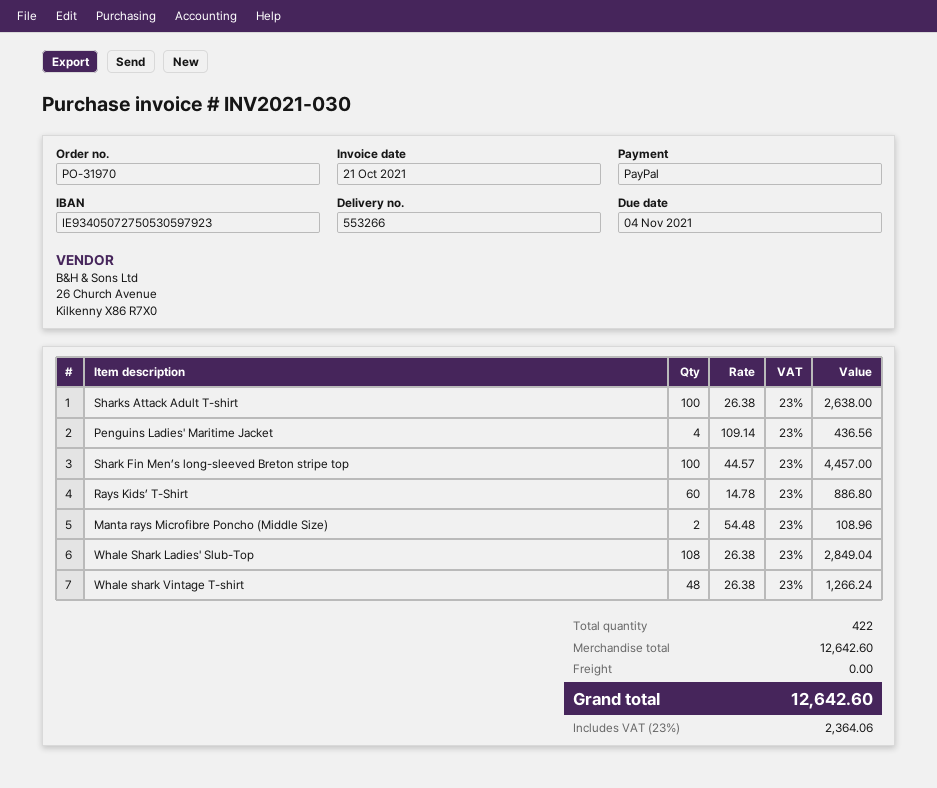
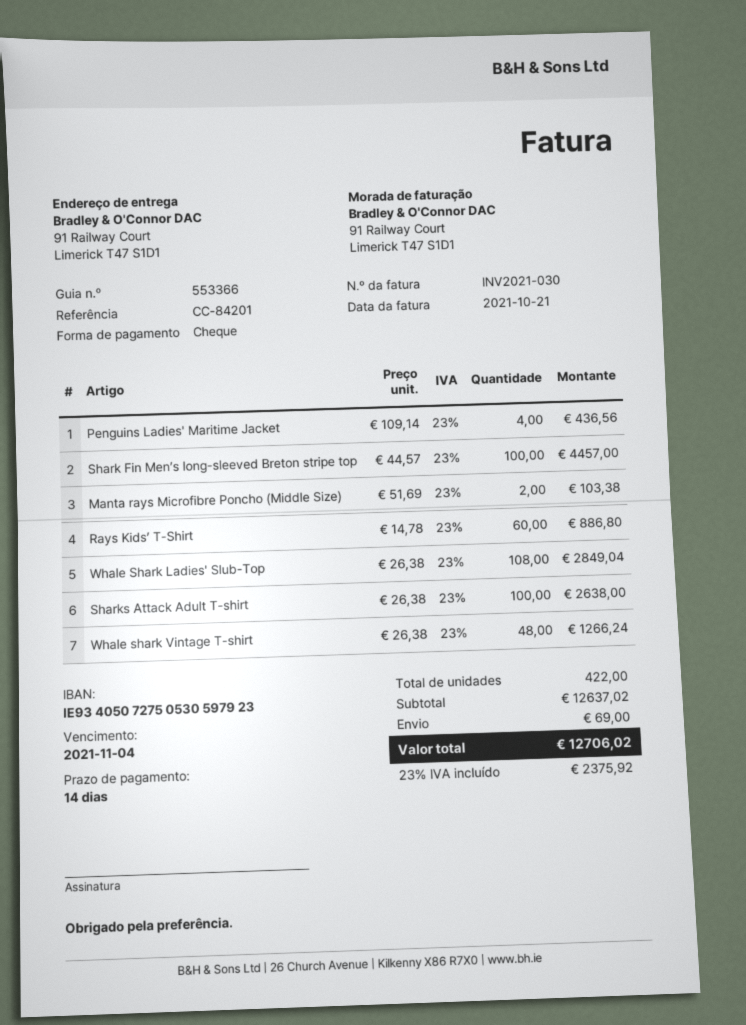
delivery note number: 553266 -> 553366
payment method: PayPal -> cheque
Manta rays Microfibre Poncho (Middle Size): 2 x 54.48 = 108.96 -> 2 x 51.69 = 103.38
subtotal: 12642.60 -> 12637.02
shipping: 0.00 -> 69.00
tax: 23% = 2364.06 -> 23% = 2375.92
total: 12642.60 -> 12706.02

